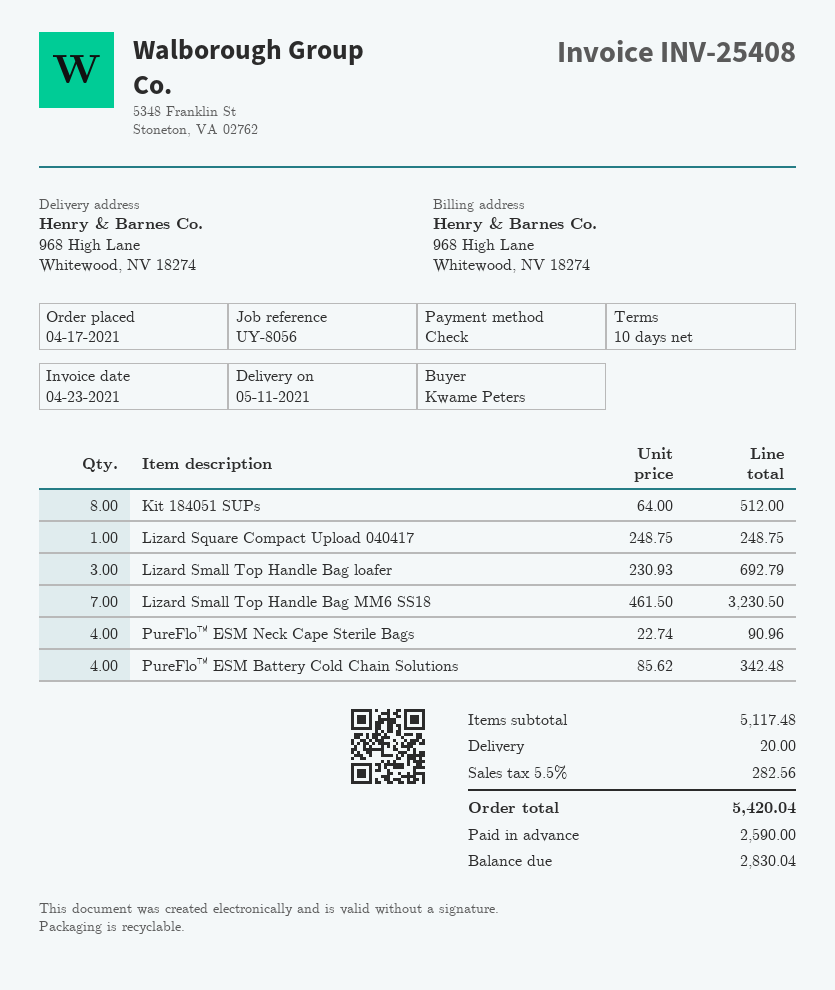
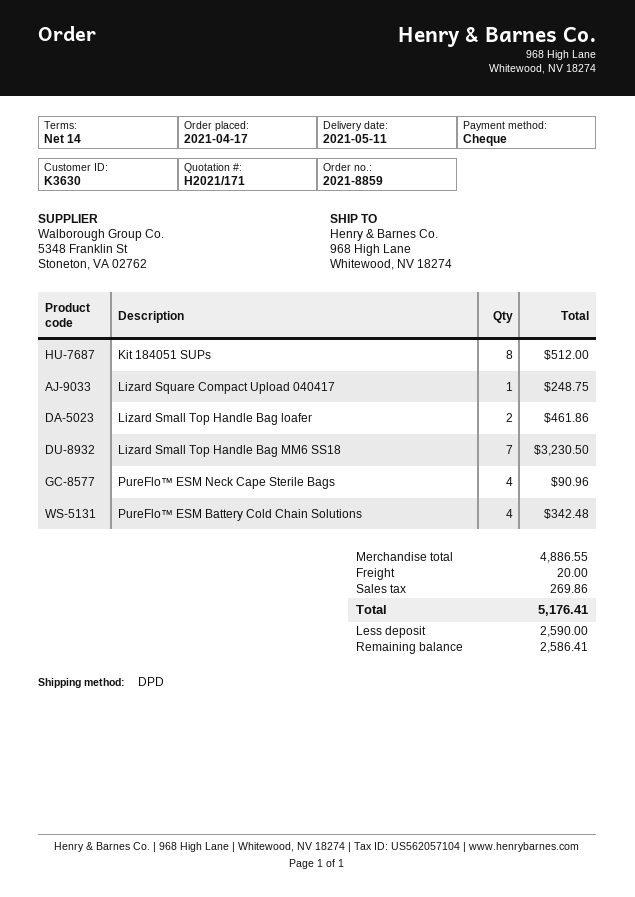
payment terms: 10 days -> 14 days
Lizard Small Top Handle Bag loafer: 3 for 692.79 -> 2 for 461.86
subtotal: 5117.48 -> 4886.55
tax: 282.56 -> 269.86
total: 5420.04 -> 5176.41
balance: 2830.04 -> 2586.41

